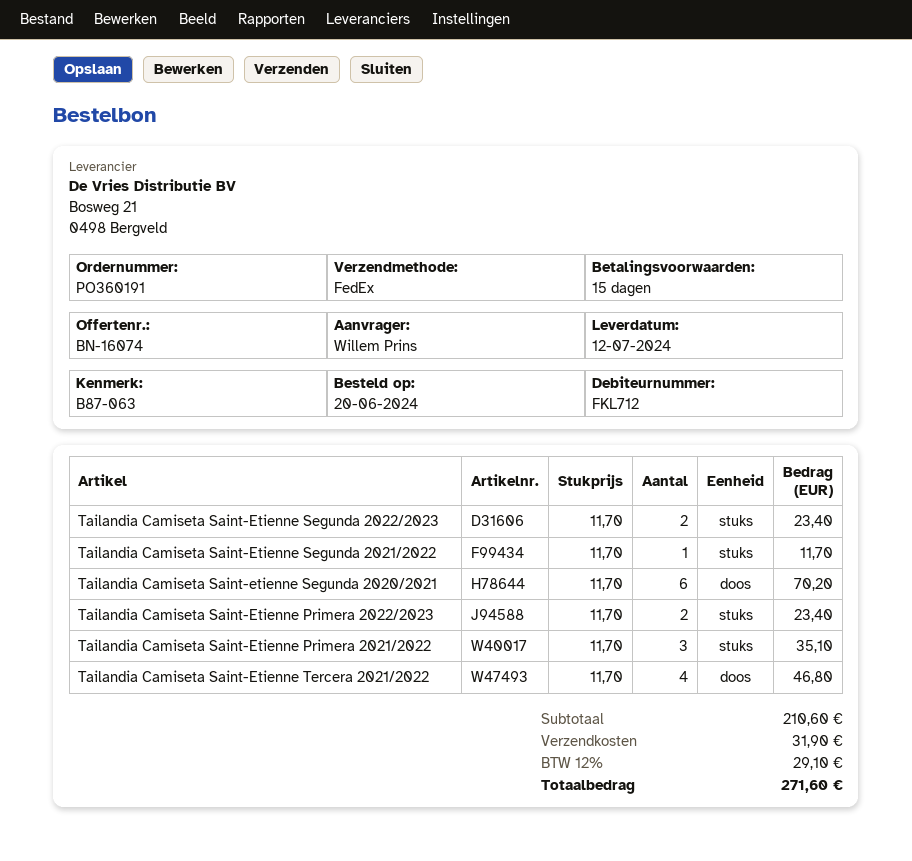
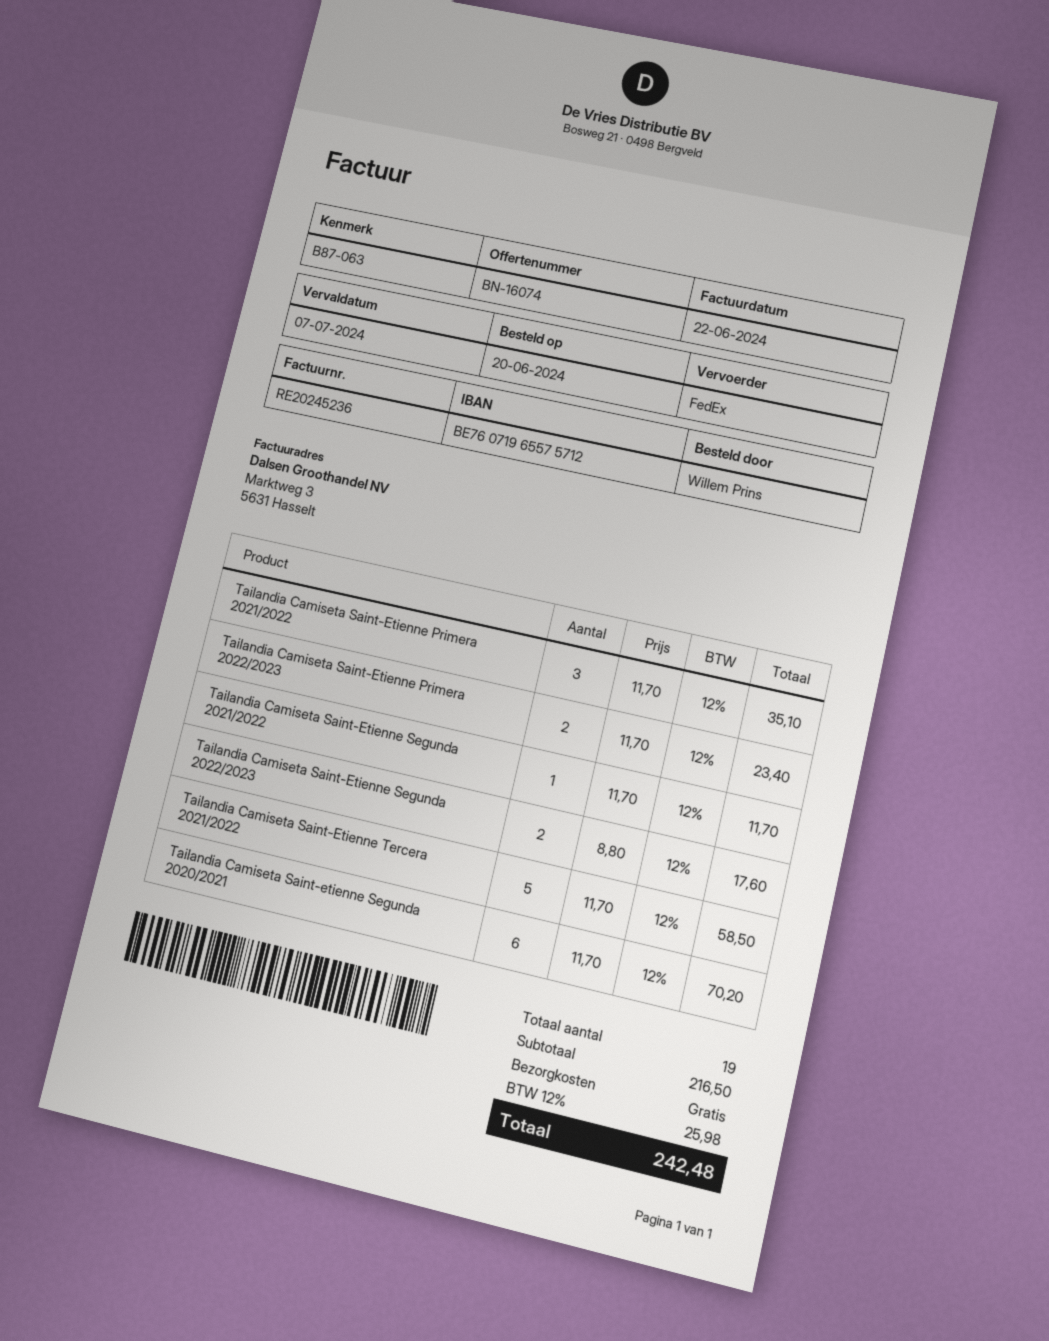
Tailandia Camiseta Saint-Etienne Segunda 2022/2023: 2 x 11.70 = 23.40 -> 2 x 8.80 = 17.60
Tailandia Camiseta Saint-Etienne Tercera 2021/2022: 4 x 11.70 = 46.80 -> 5 x 11.70 = 58.50
subtotal: 210.60 -> 216.50
shipping: 31.90 -> 0.00
tax: 12% = 29.10 -> 12% = 25.98
total: 271.60 -> 242.48

